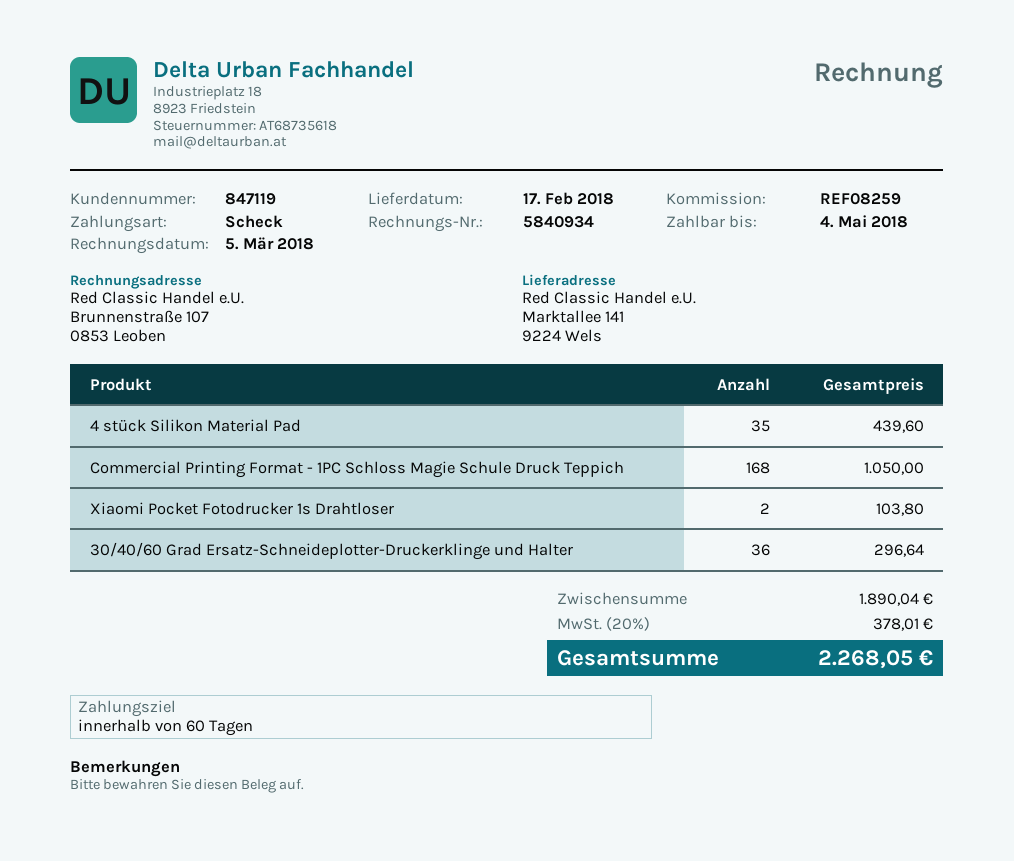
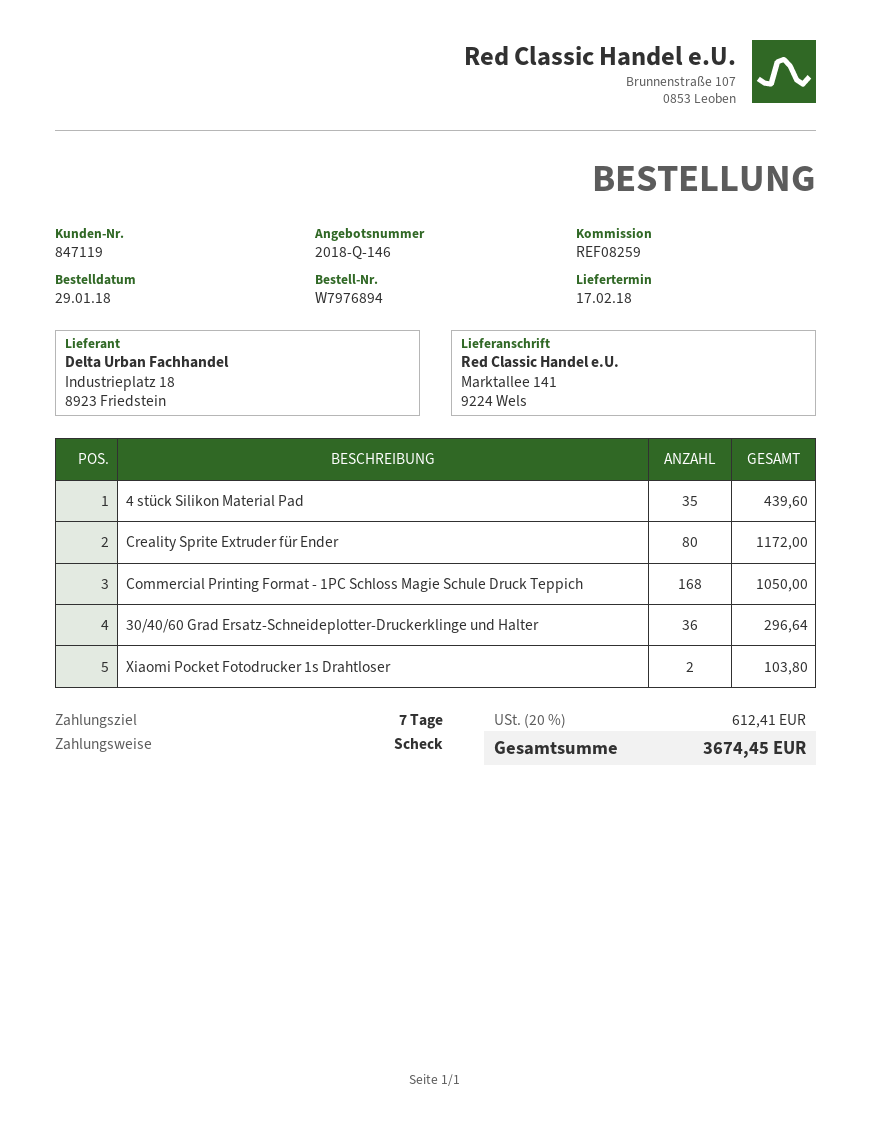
payment terms: 60 days -> 7 days
Creality Sprite Extruder für Ender: none -> 80 for 1172.00
tax: 20% = 378.01 -> 20% = 612.41
total: 2268.05 -> 3674.45

